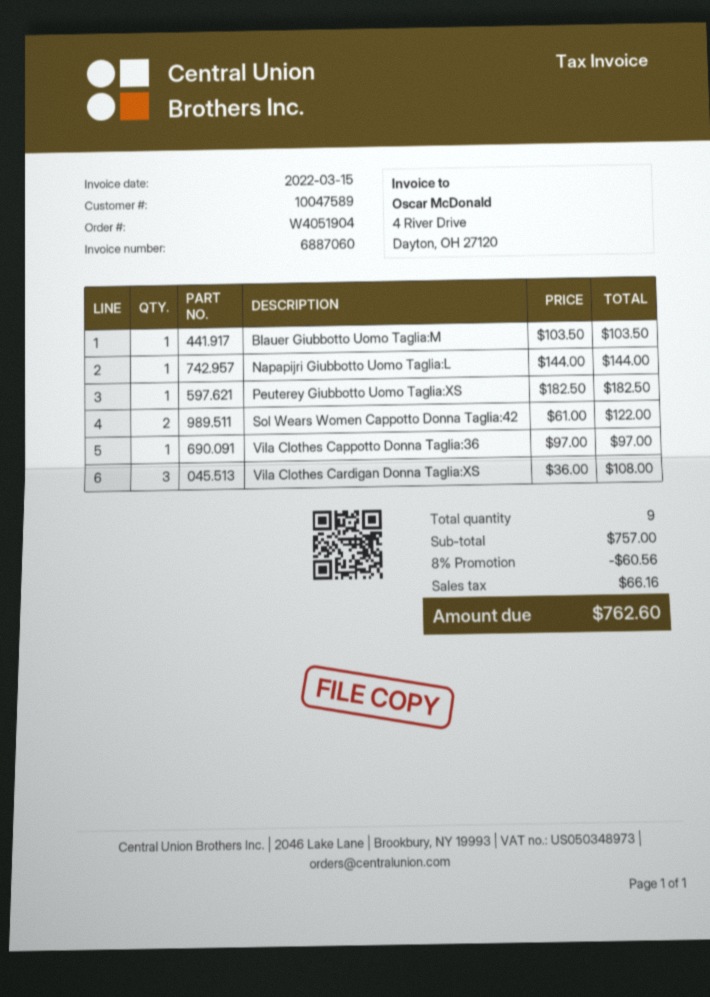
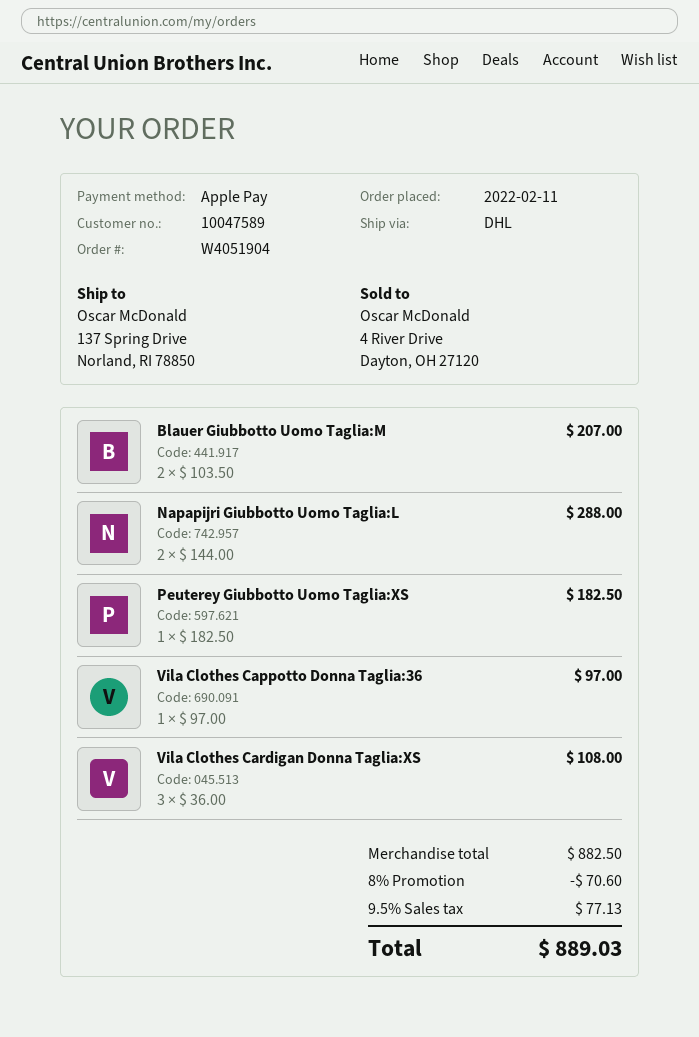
Blauer Giubbotto Uomo Taglia:M: 1 x 103.50 = 103.50 -> 2 x 103.50 = 207.00
Napapijri Giubbotto Uomo Taglia:L: 1 x 144.00 = 144.00 -> 2 x 144.00 = 288.00
Sol Wears Women Cappotto Donna Taglia:42: 2 x 61.00 = 122.00 -> none
subtotal: 757.00 -> 882.50
discount: 8% = 60.56 -> 8% = 70.60
tax: 66.16 -> 77.13
total: 762.60 -> 889.03

